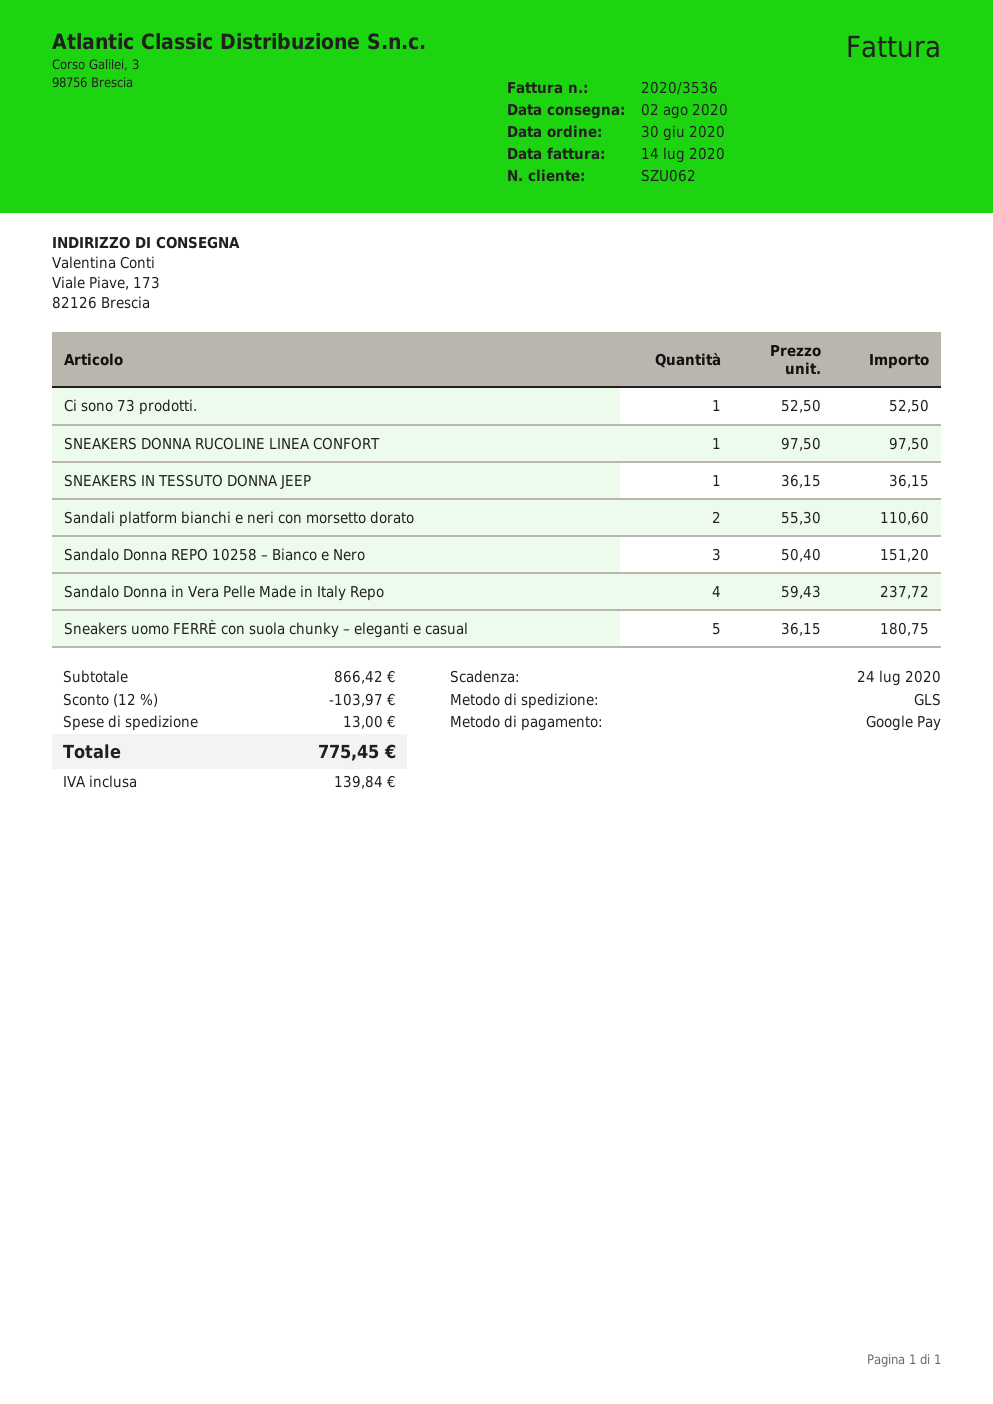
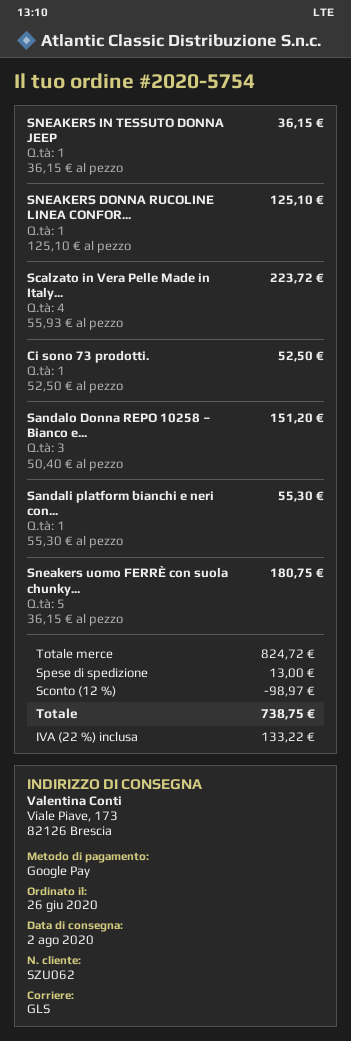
order date: 2020-06-30 -> 2020-06-26
SNEAKERS DONNA RUCOLINE LINEA CONFORT: 1 x 97.50 = 97.50 -> 1 x 125.10 = 125.10
Sandali platform bianchi e neri con morsetto dorato: 2 x 55.30 = 110.60 -> 1 x 55.30 = 55.30
Sandalo Donna in Vera Pelle Made in Italy Repo: 4 x 59.43 = 237.72 -> none
Scalzato in Vera Pelle Made in Italy...: none -> 4 x 55.93 = 223.72
subtotal: 866.42 -> 824.72
discount: 12% = 103.97 -> 12% = 98.97
tax: 139.84 -> 133.22
total: 775.45 -> 738.75

